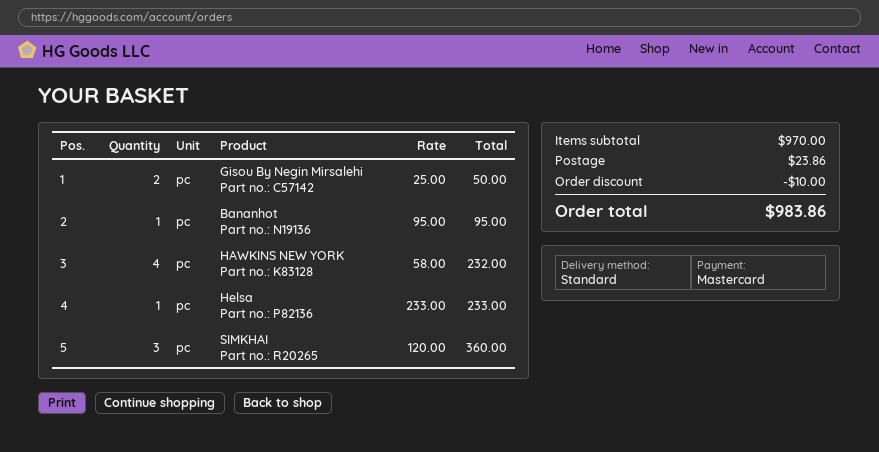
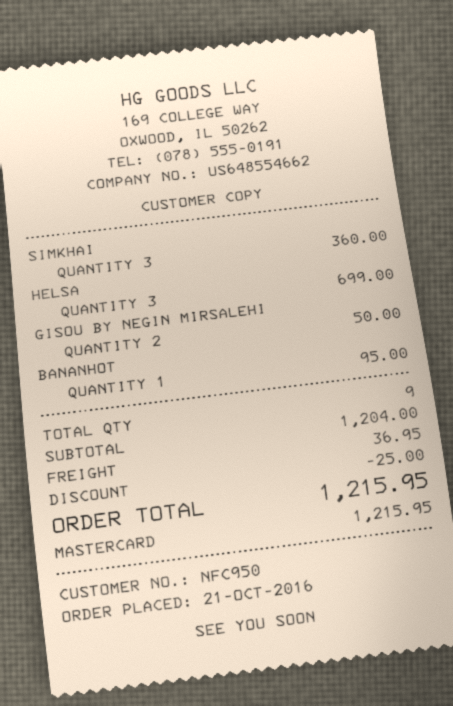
HAWKINS NEW YORK: 4 for 232.00 -> none
Helsa: 1 for 233.00 -> 3 for 699.00
subtotal: 970.00 -> 1204.00
discount: 10.00 -> 25.00
shipping: 23.86 -> 36.95
total: 983.86 -> 1215.95

